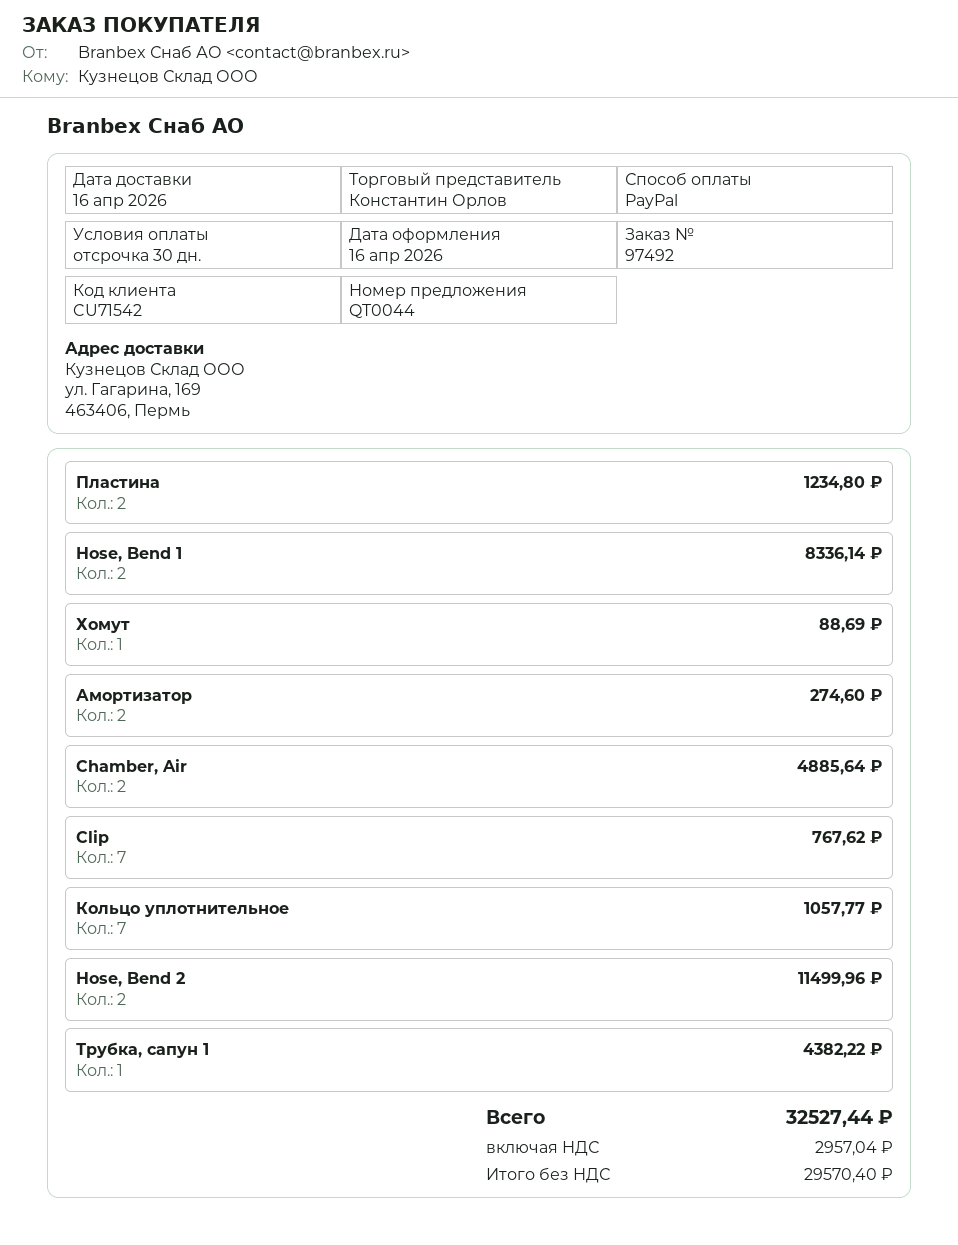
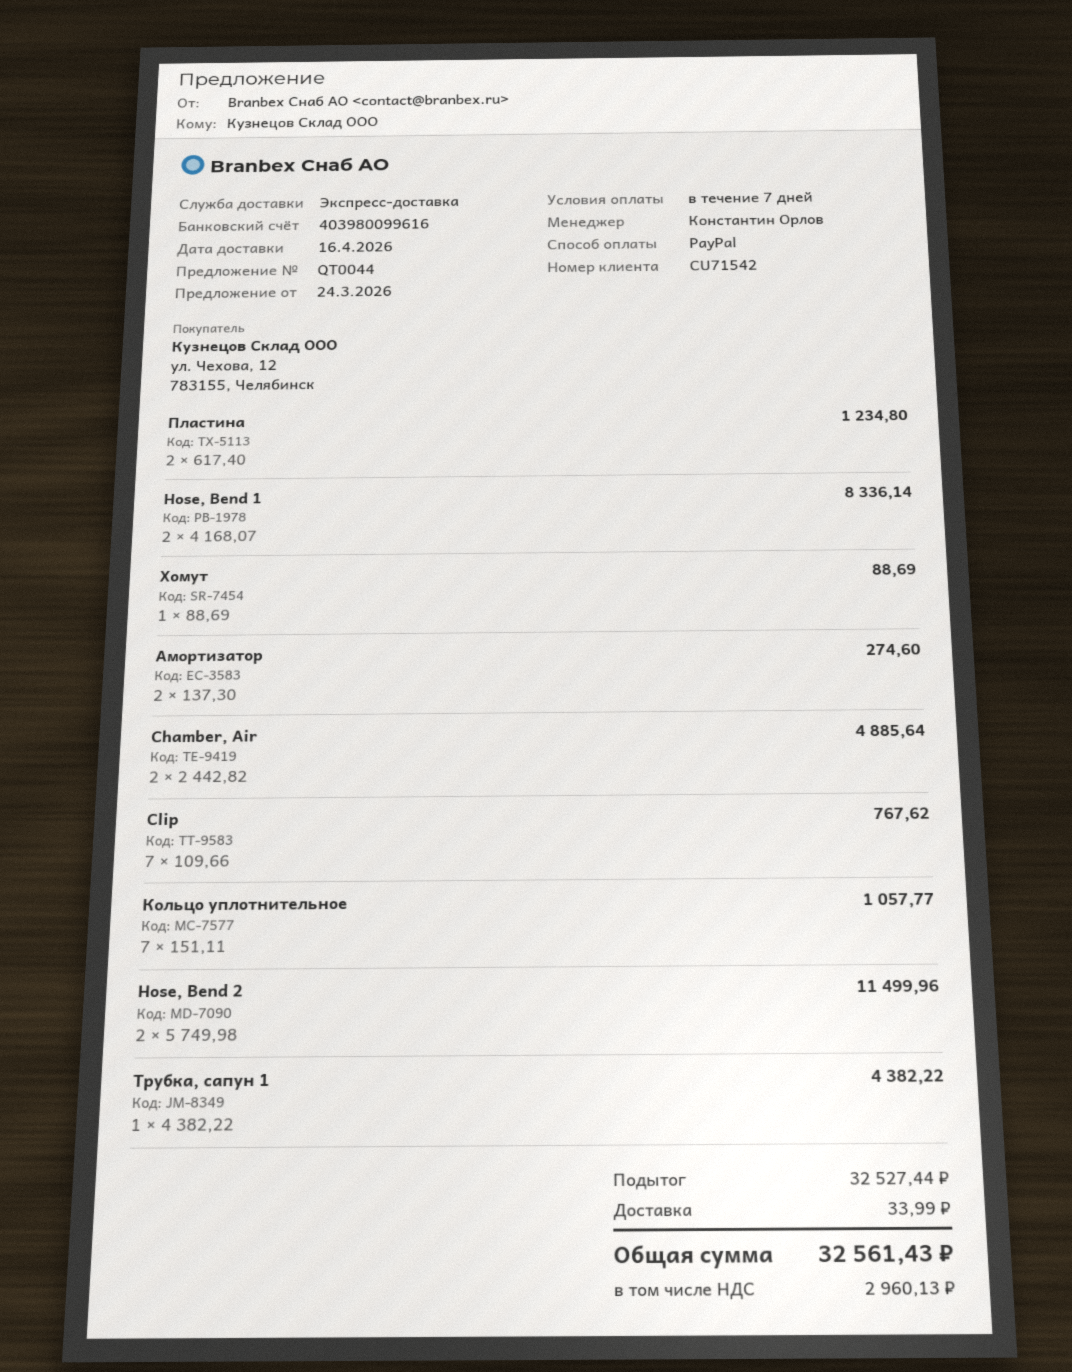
payment terms: 30 days -> 7 days
shipping: none -> 33.99
tax: 2957.04 -> 2960.13
total: 32527.44 -> 32561.43

